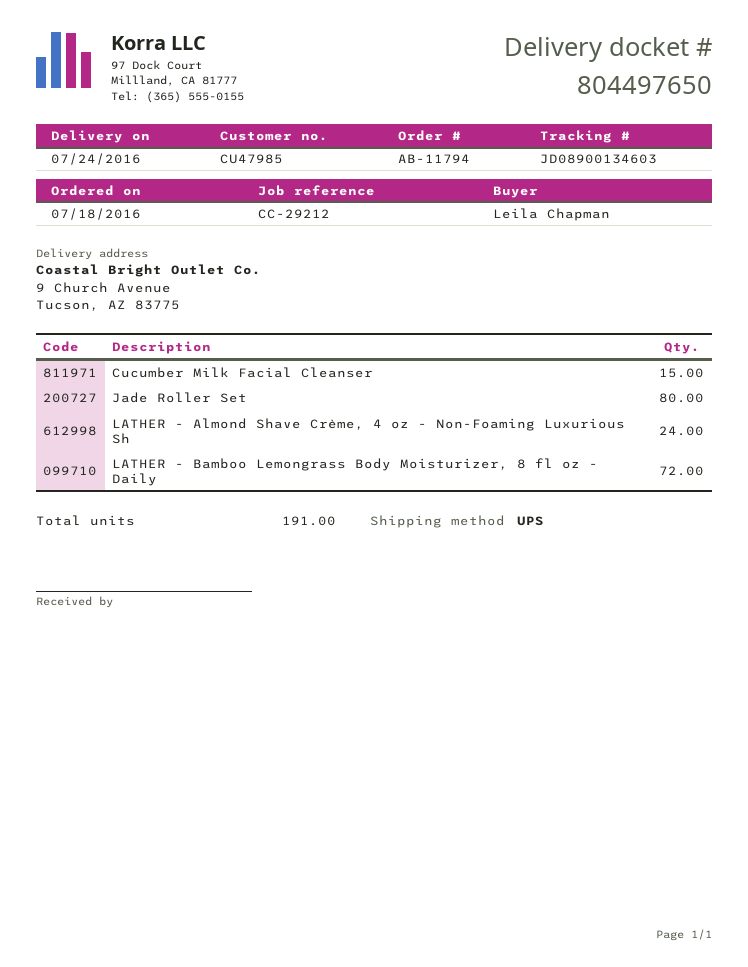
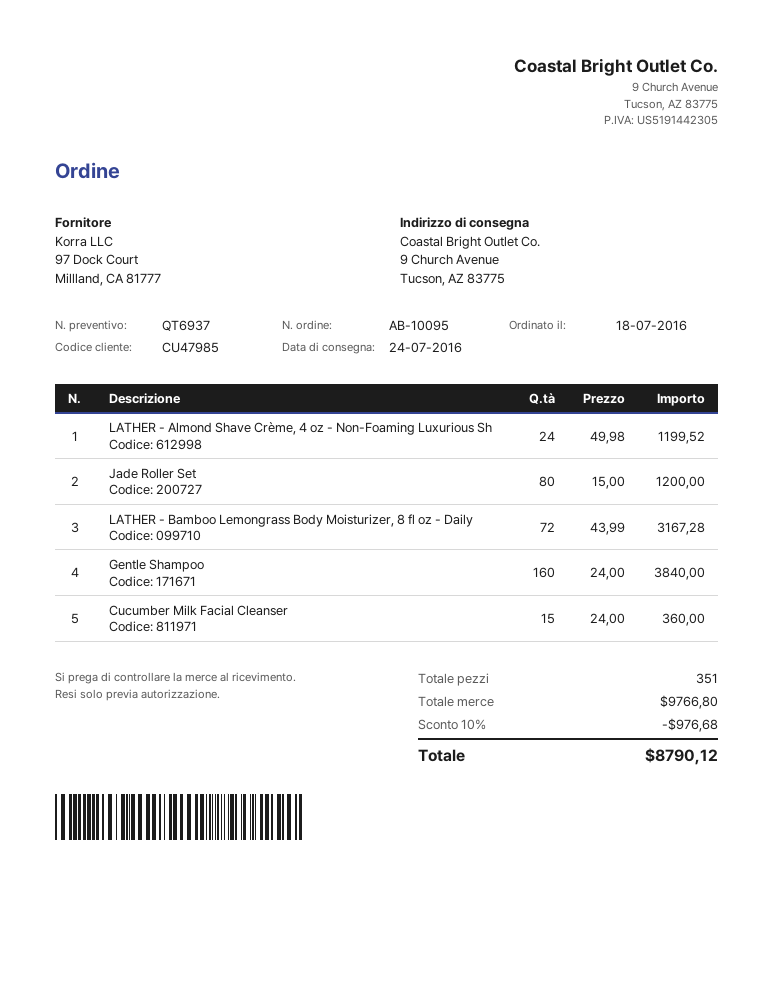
order number: AB-11794 -> AB-10095
Gentle Shampoo: none -> 160
total quantity: 191 -> 351

